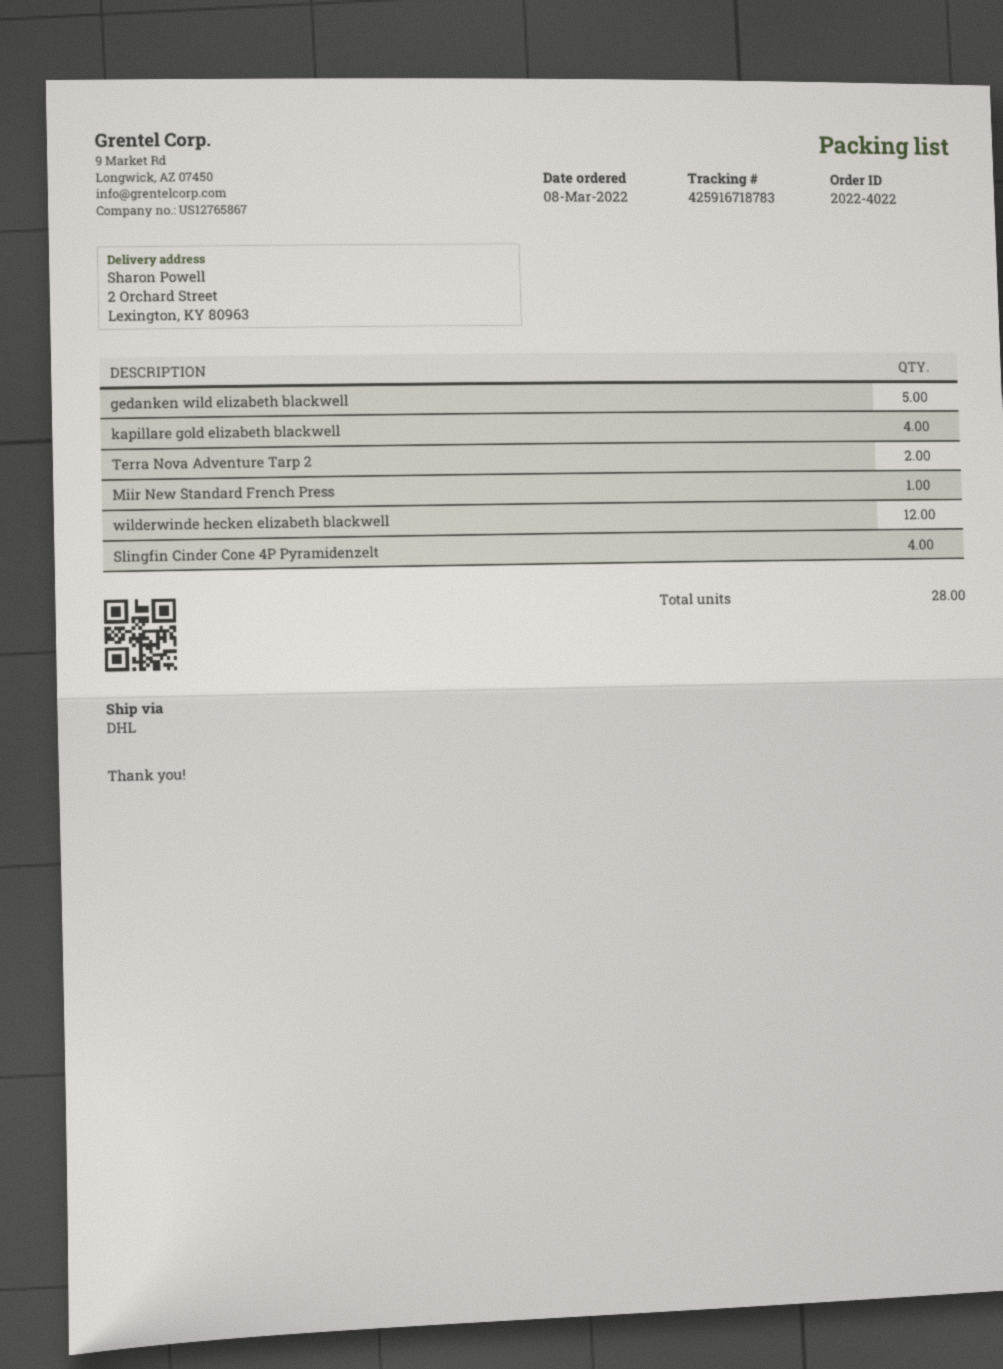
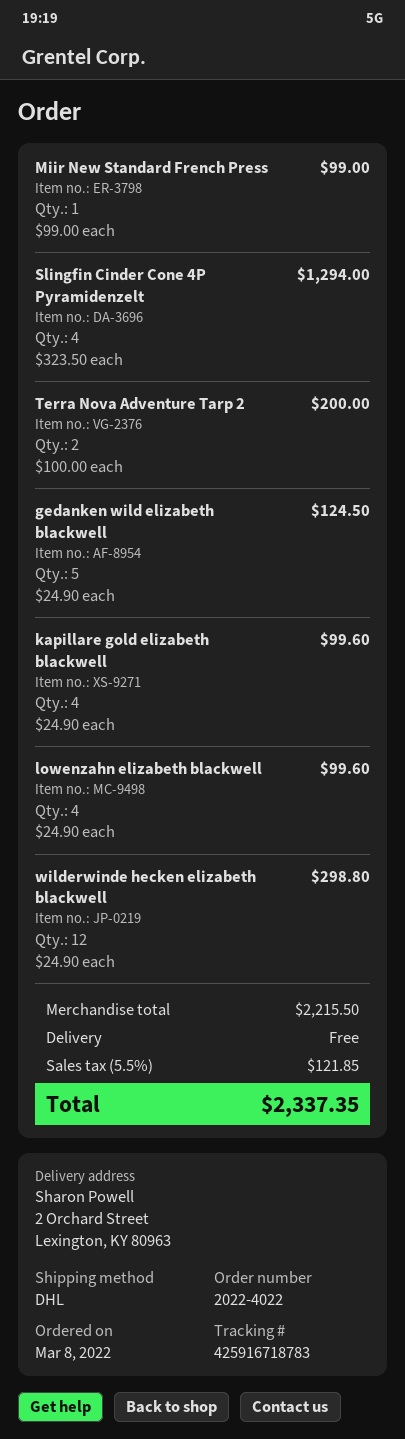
lowenzahn elizabeth blackwell: none -> 4

